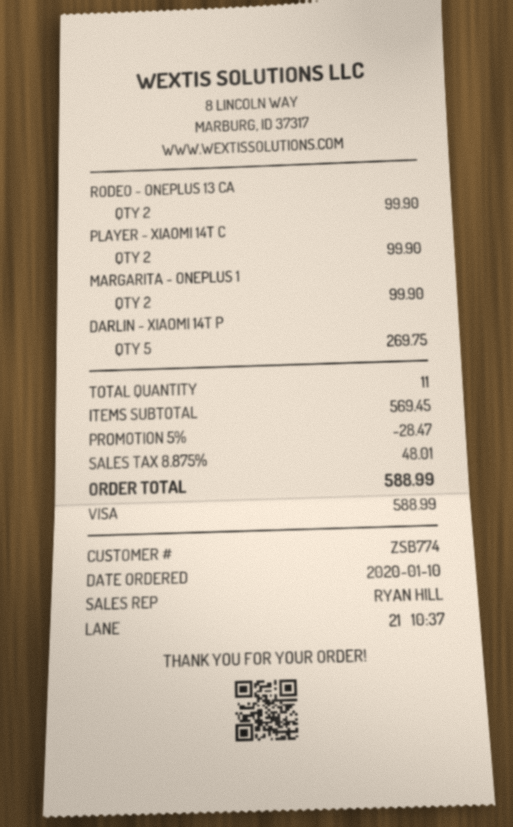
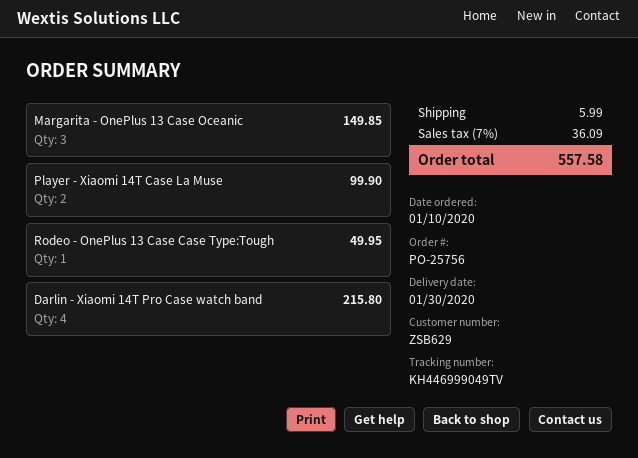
customer number: ZSB774 -> ZSB629
RODEO - ONEPLUS 13 CA: 2 for 99.90 -> 1 for 49.95
MARGARITA - ONEPLUS 1: 2 for 99.90 -> 3 for 149.85
DARLIN - XIAOMI 14T P: 5 for 269.75 -> 4 for 215.80
discount: 5% = 28.47 -> none
shipping: none -> 5.99
tax: 8.875% = 48.01 -> 7% = 36.09
total: 588.99 -> 557.58

